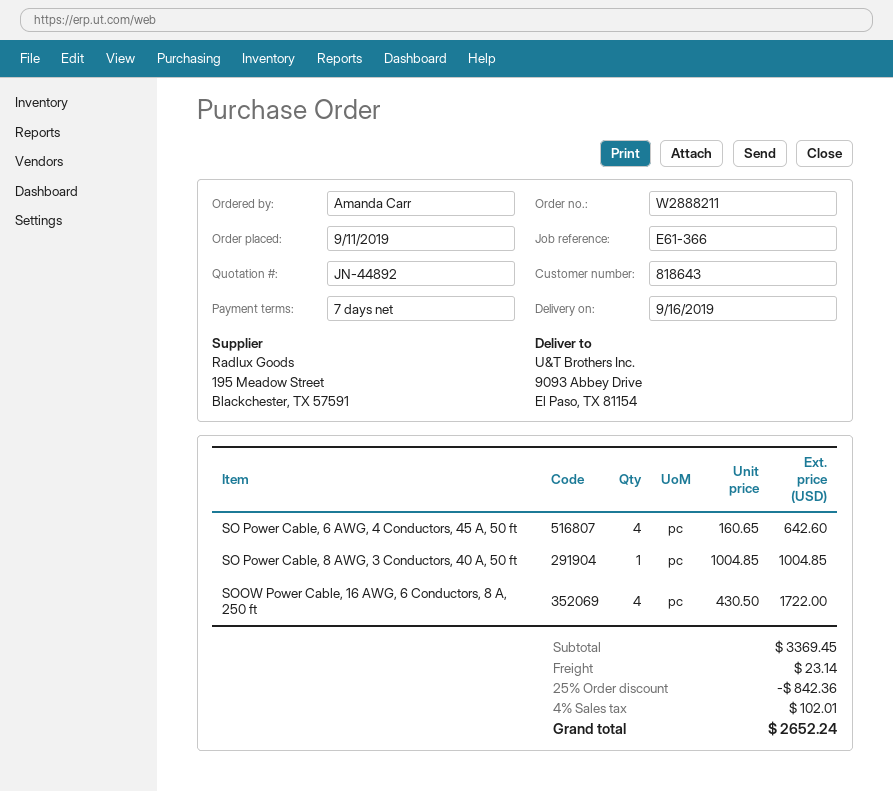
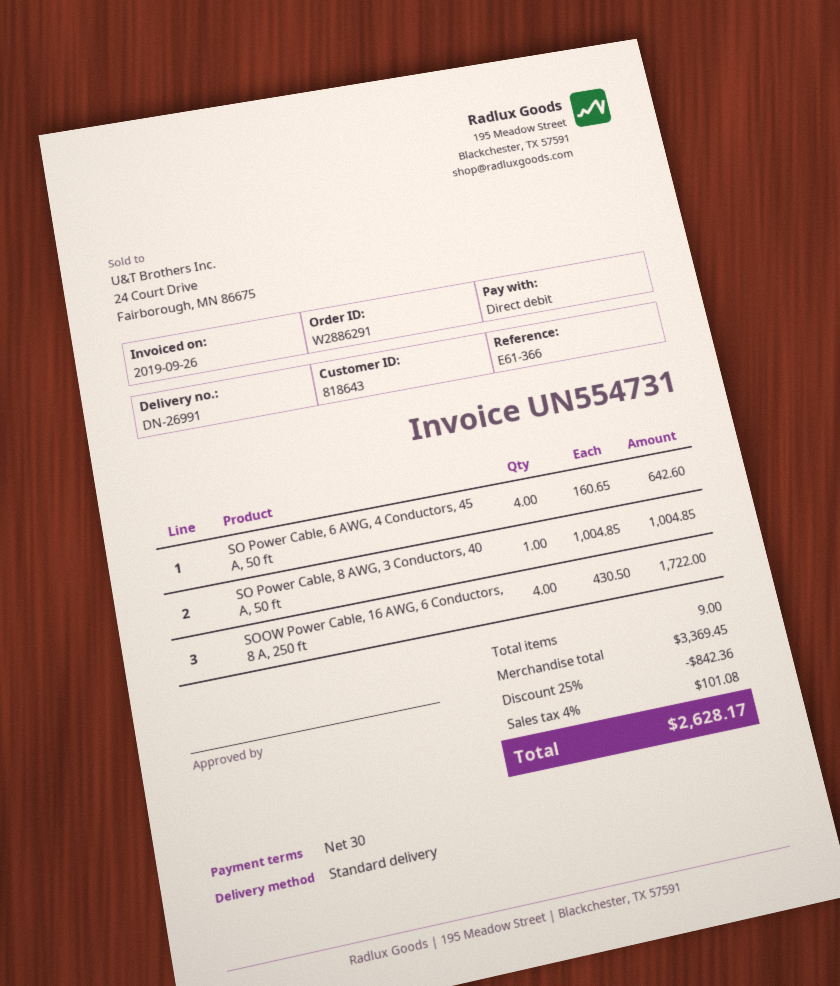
order number: W2888211 -> W2886291
payment terms: 7 days -> 30 days
shipping: 23.14 -> none
tax: 4% = 102.01 -> 4% = 101.08
total: 2652.24 -> 2628.17

